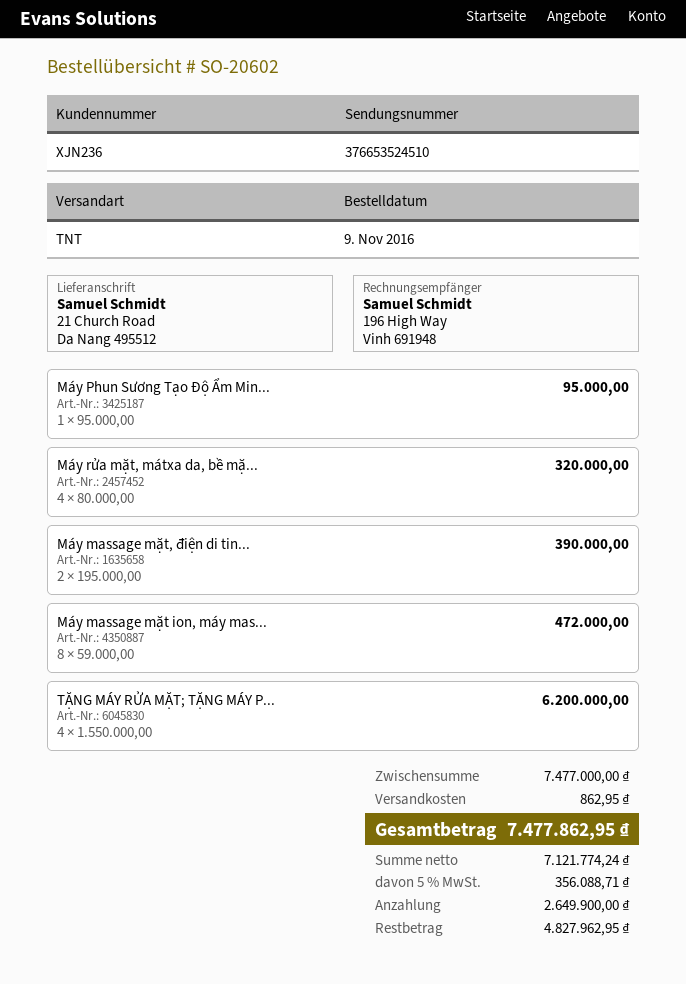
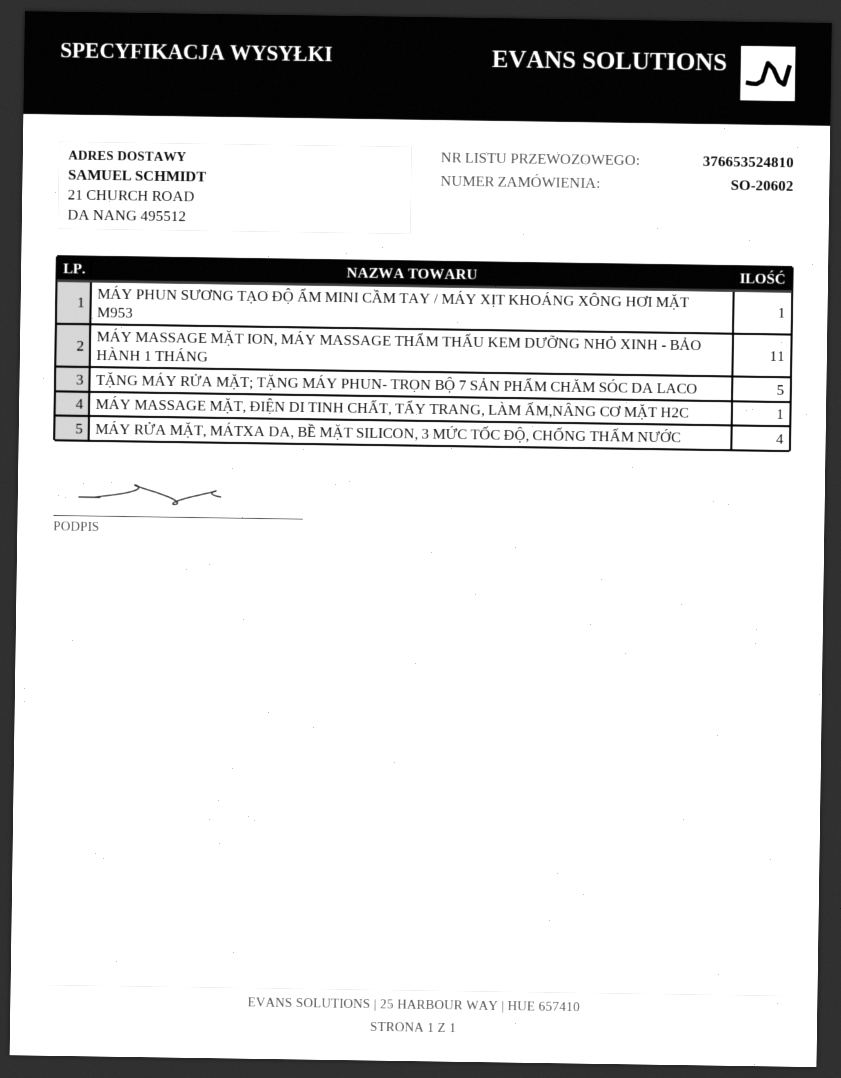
tracking number: 376653524510 -> 376653524810
Máy massage mặt, điện di tin...: 2 -> 1
Máy massage mặt ion, máy mas...: 8 -> 11
TẶNG MÁY RỬA MẶT; TẶNG MÁY P...: 4 -> 5

